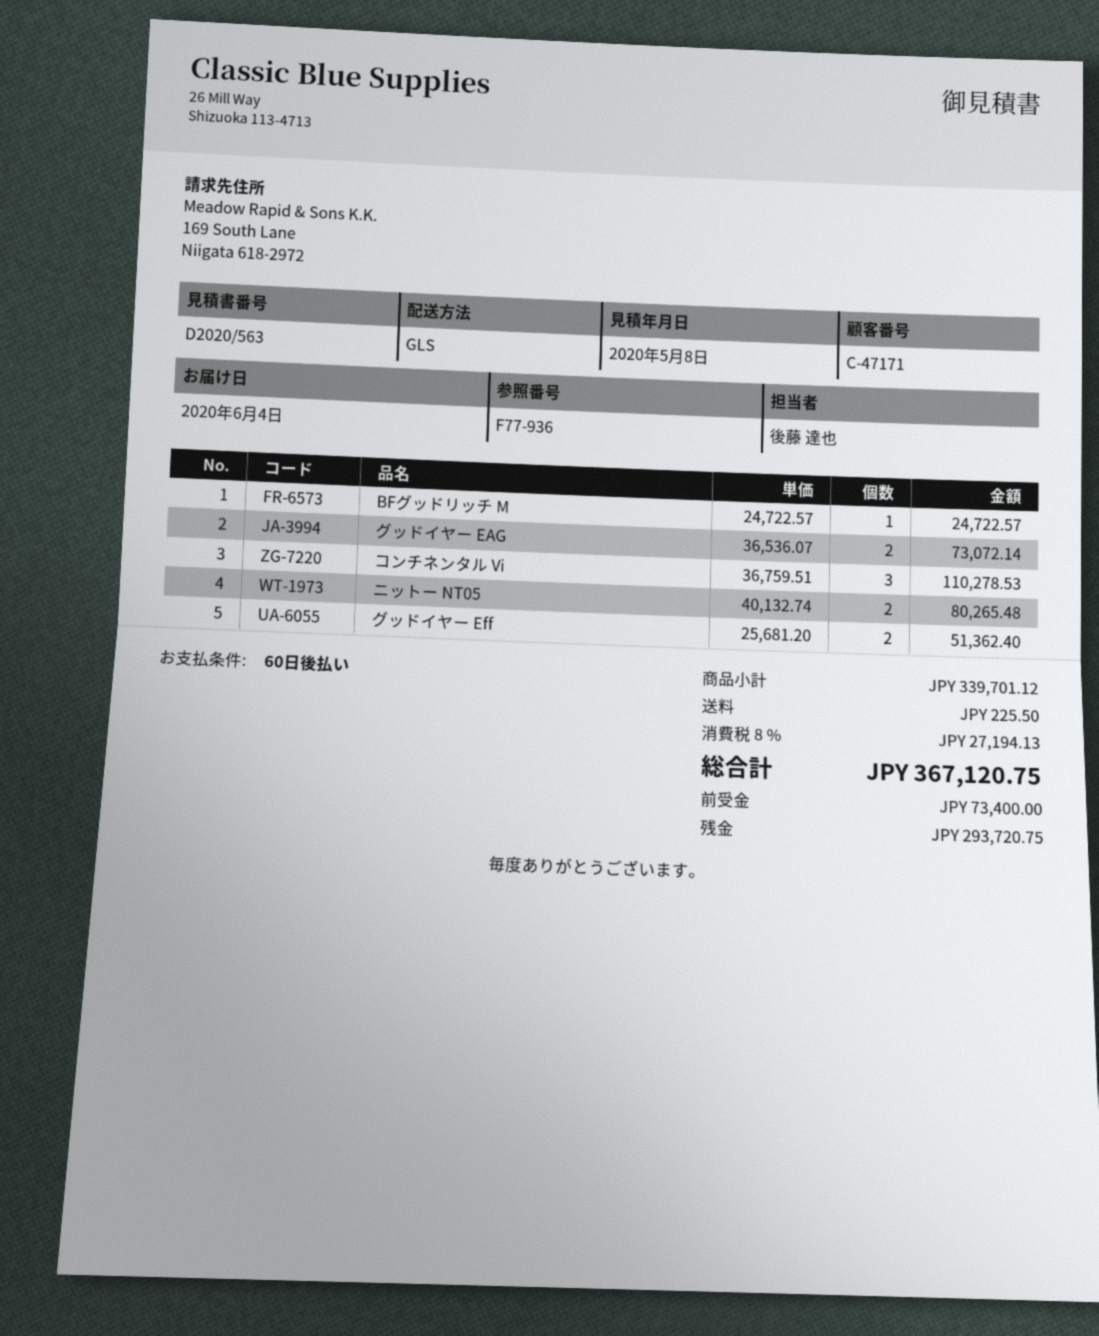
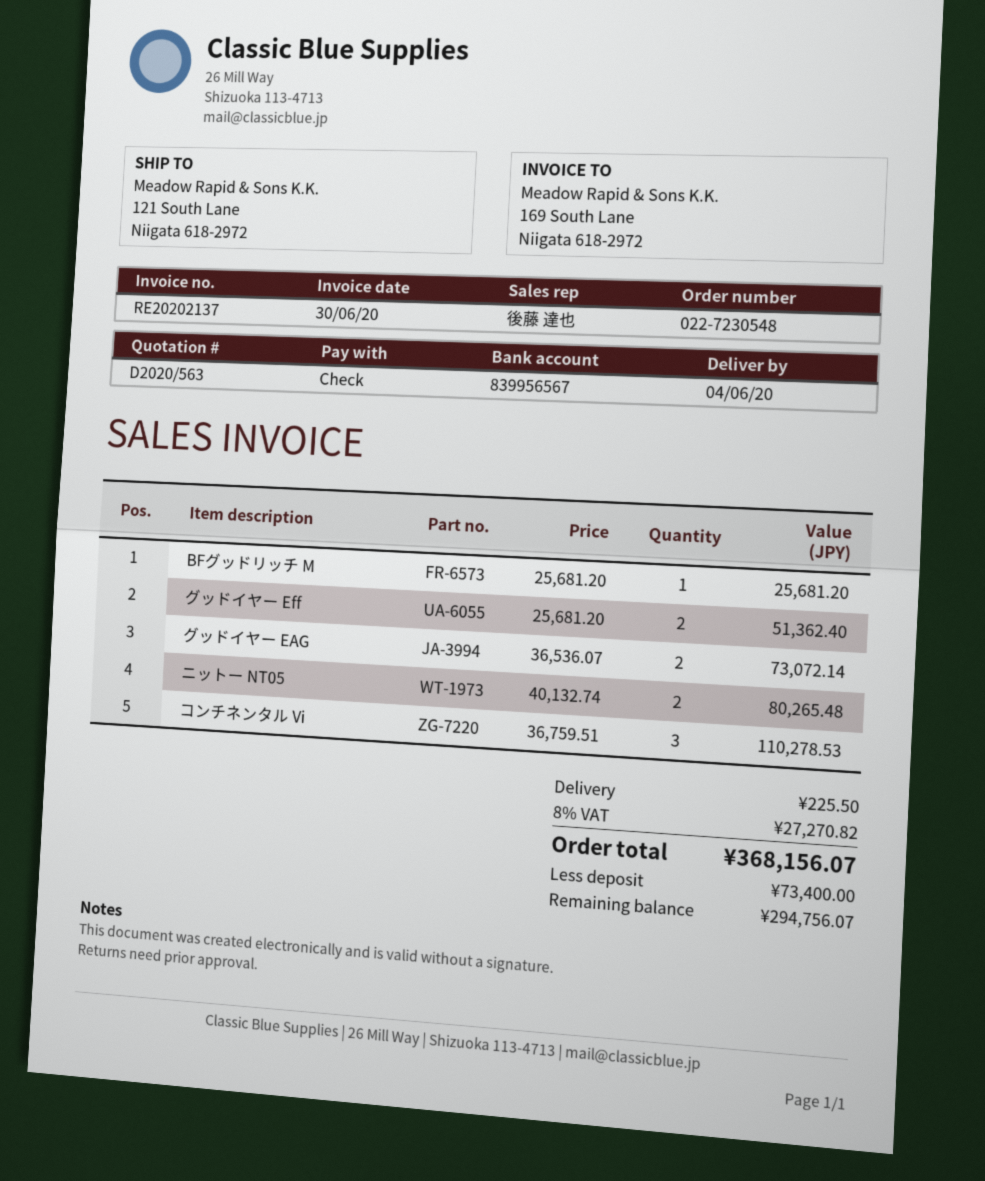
BFグッドリッチ M: 1 x 24722.57 = 24722.57 -> 1 x 25681.20 = 25681.20
tax: 8% = 27194.13 -> 8% = 27270.82
total: 367120.75 -> 368156.07
balance: 293720.75 -> 294756.07

